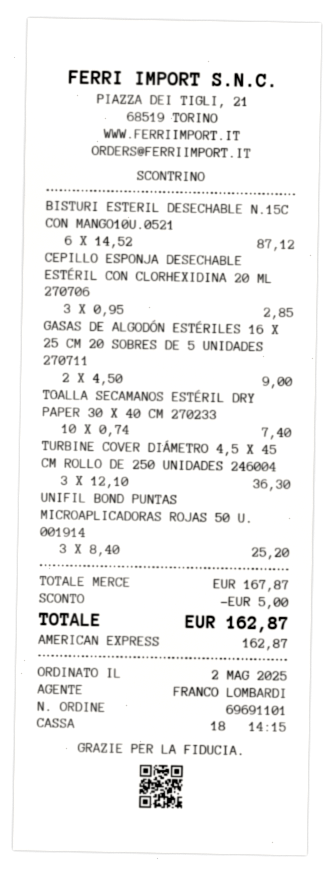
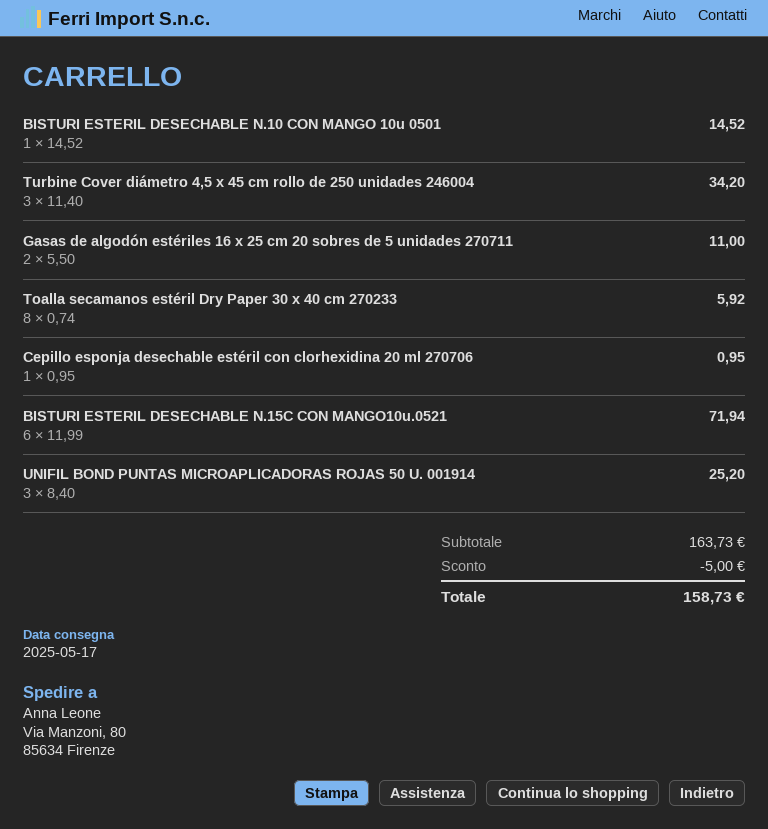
BISTURI ESTERIL DESECHABLE N.15C CON MANGO10U.0521: 6 x 14.52 = 87.12 -> 6 x 11.99 = 71.94
CEPILLO ESPONJA DESECHABLE ESTÉRIL CON CLORHEXIDINA 20 ML 270706: 3 x 0.95 = 2.85 -> 1 x 0.95 = 0.95
GASAS DE ALGODÓN ESTÉRILES 16 X 25 CM 20 SOBRES DE 5 UNIDADES 270711: 2 x 4.50 = 9.00 -> 2 x 5.50 = 11.00
TOALLA SECAMANOS ESTÉRIL DRY PAPER 30 X 40 CM 270233: 10 x 0.74 = 7.40 -> 8 x 0.74 = 5.92
TURBINE COVER DIÁMETRO 4,5 X 45 CM ROLLO DE 250 UNIDADES 246004: 3 x 12.10 = 36.30 -> 3 x 11.40 = 34.20
BISTURI ESTERIL DESECHABLE N.10 CON MANGO 10u 0501: none -> 1 x 14.52 = 14.52
subtotal: 167.87 -> 163.73
total: 162.87 -> 158.73

